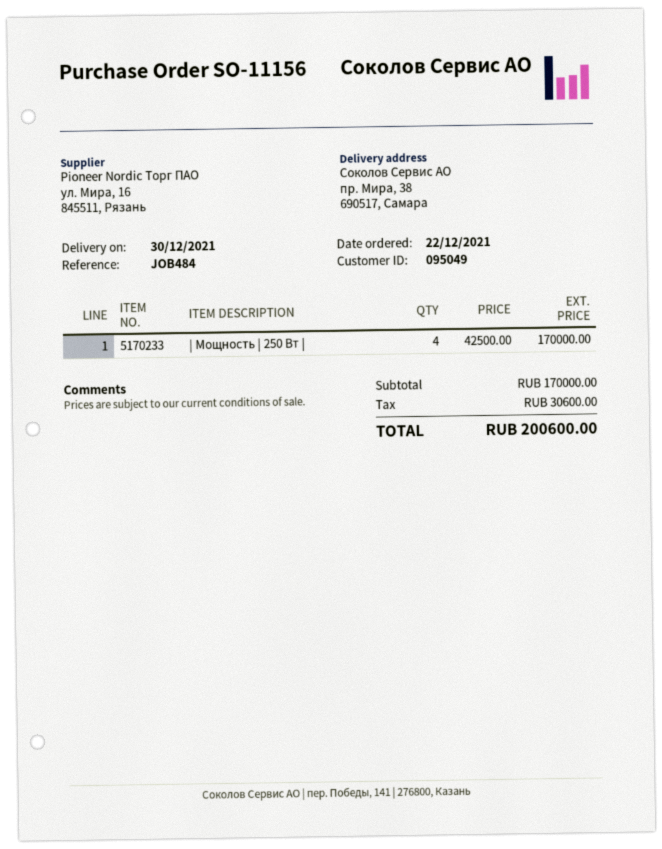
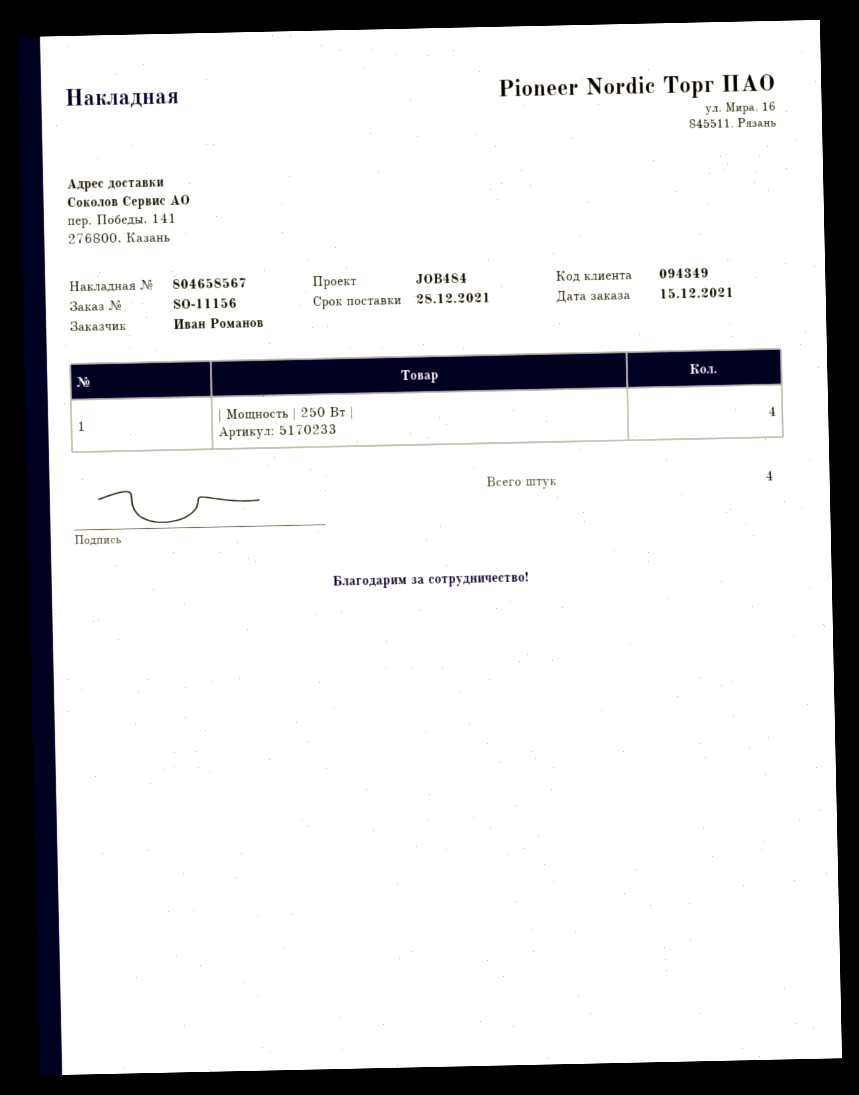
order date: 2021-12-22 -> 2021-12-15
delivery date: 2021-12-30 -> 2021-12-28
customer number: 095049 -> 094349
ship to: пр. Мира, 38, 690517, Самара -> пер. Победы, 141, 276800, Казань

